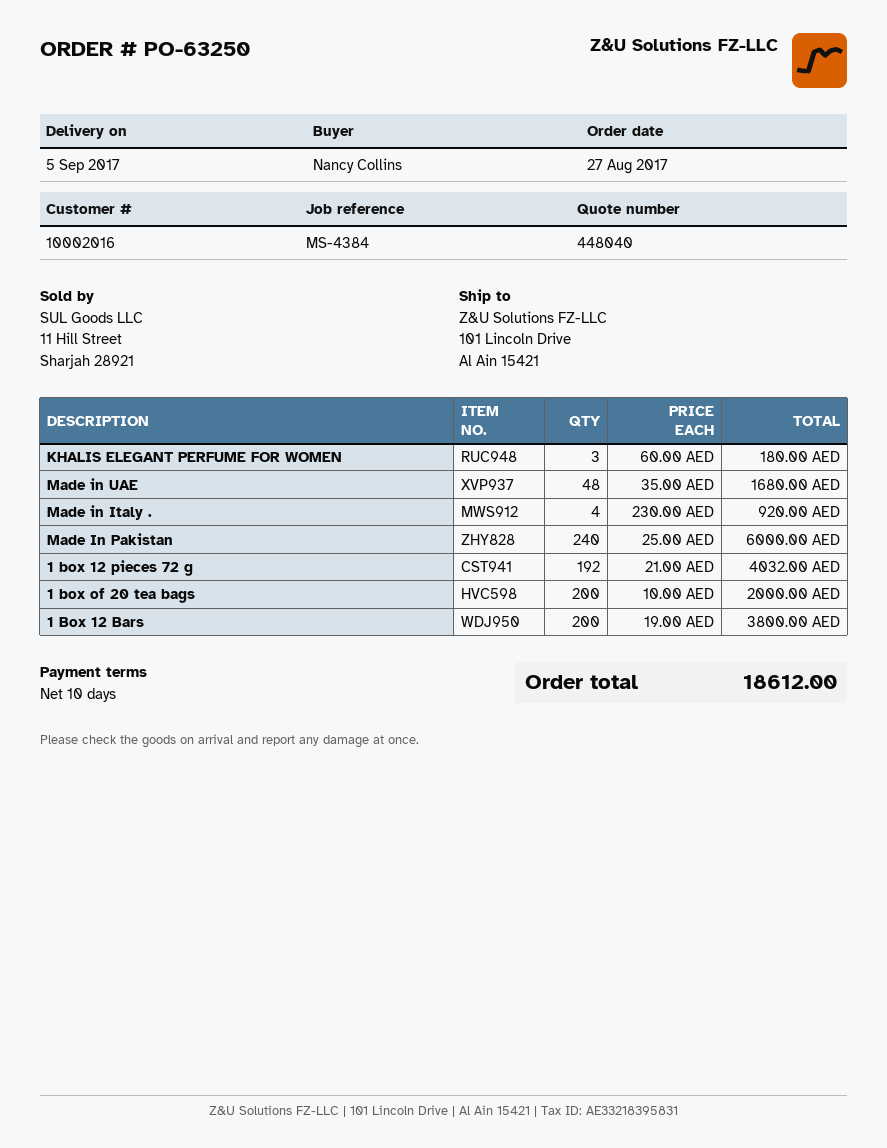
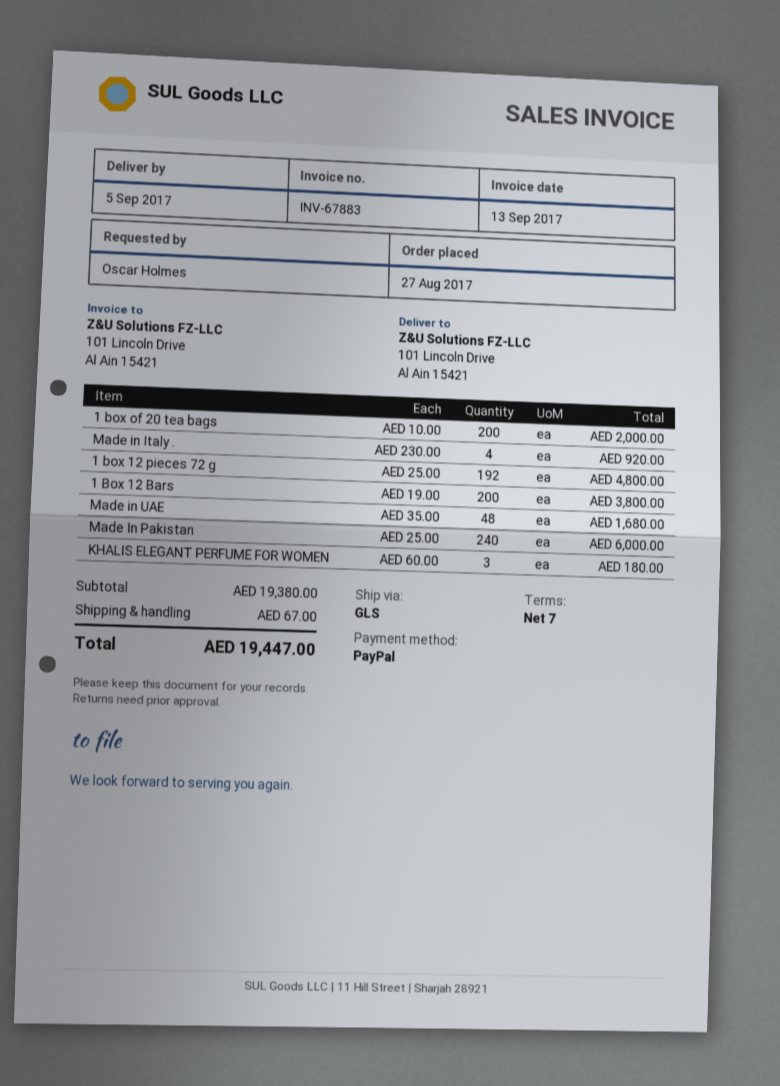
payment terms: 10 days -> 7 days
ordered by: Nancy Collins -> Oscar Holmes
1 box 12 pieces 72 g: 192 x 21.00 = 4032.00 -> 192 x 25.00 = 4800.00
shipping: none -> 67.00
total: 18612.00 -> 19447.00

